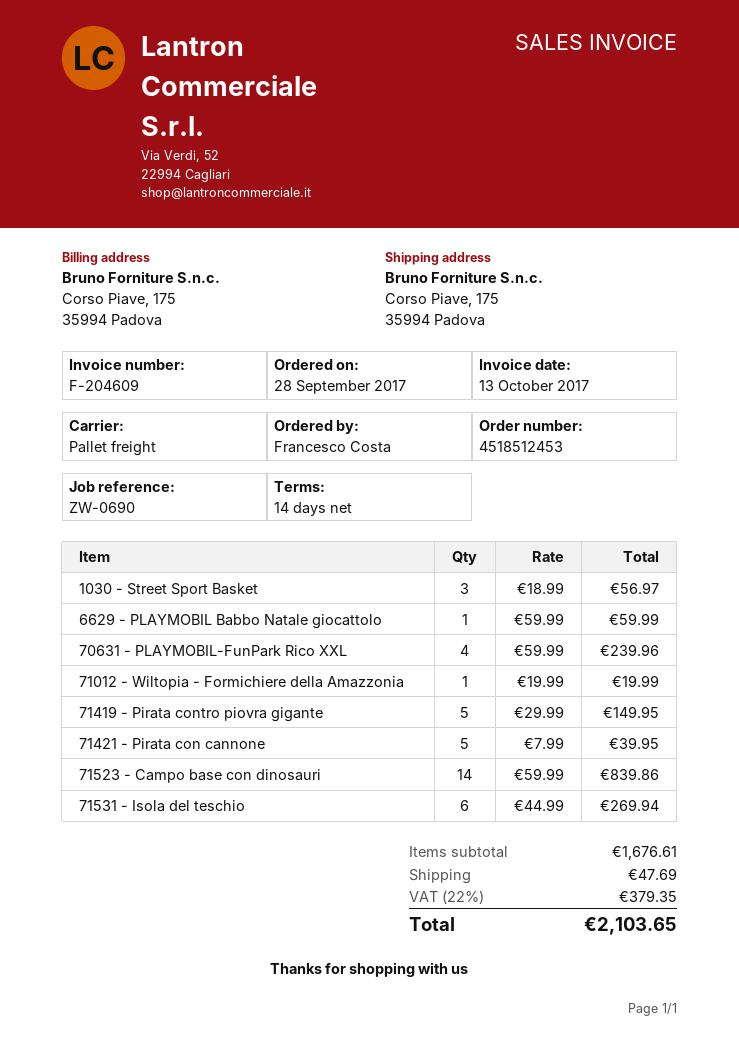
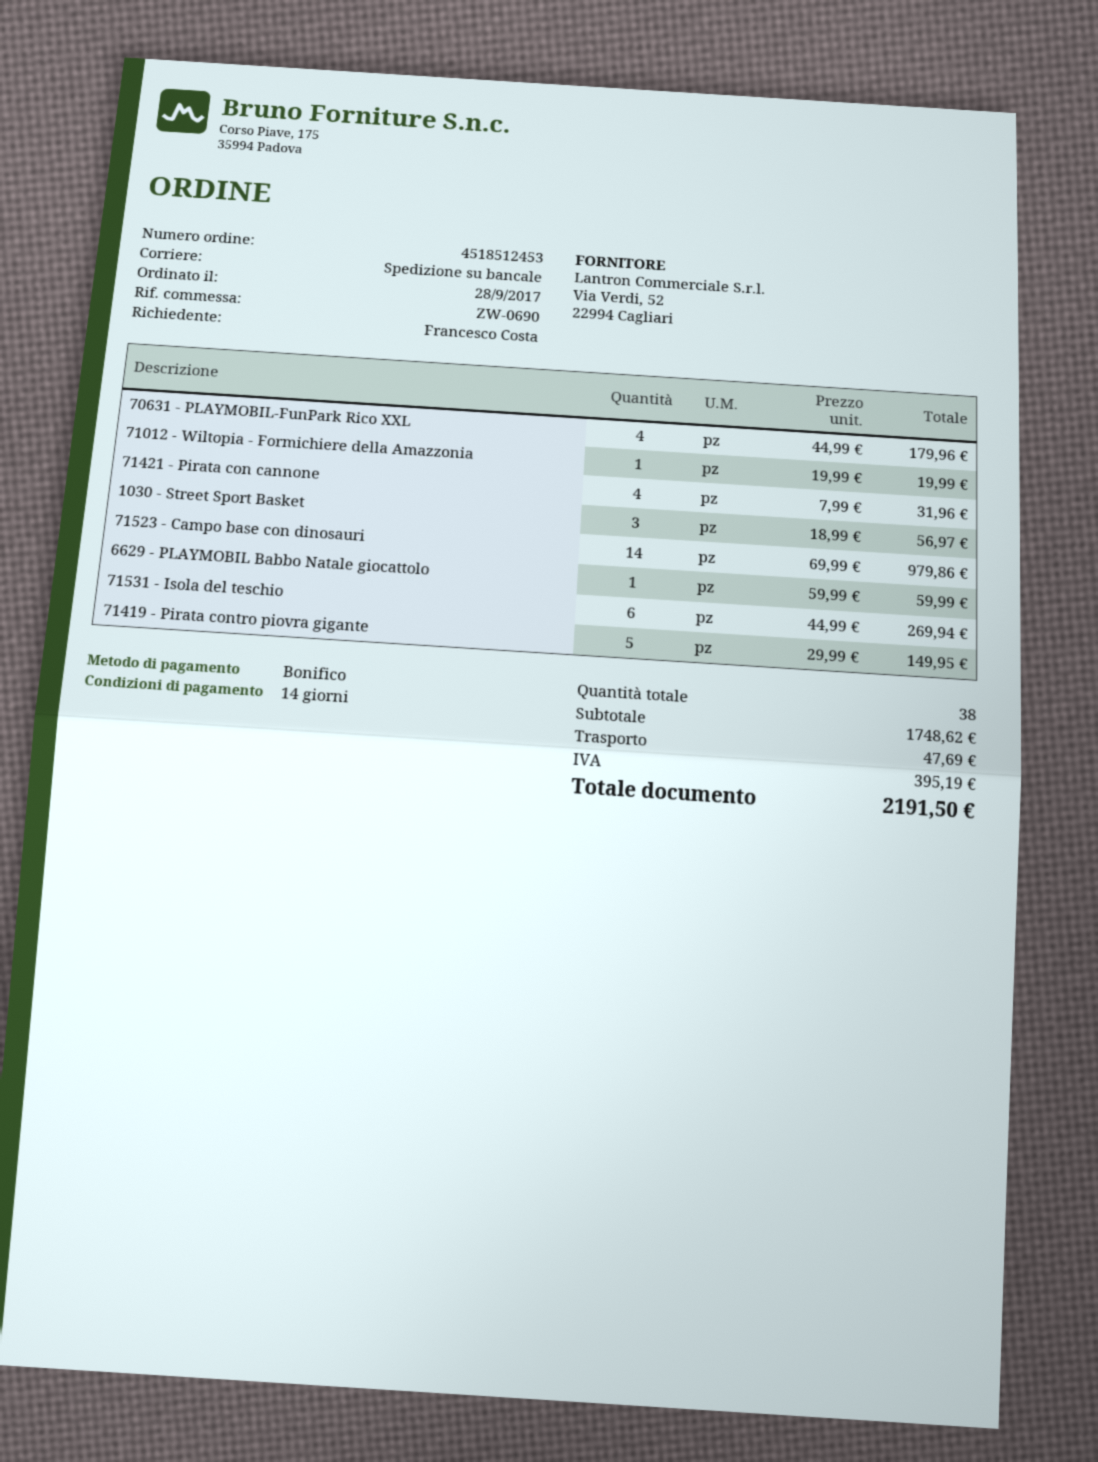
70631 - PLAYMOBIL-FunPark Rico XXL: 4 x 59.99 = 239.96 -> 4 x 44.99 = 179.96
71421 - Pirata con cannone: 5 x 7.99 = 39.95 -> 4 x 7.99 = 31.96
71523 - Campo base con dinosauri: 14 x 59.99 = 839.86 -> 14 x 69.99 = 979.86
subtotal: 1676.61 -> 1748.62
tax: 379.35 -> 395.19
total: 2103.65 -> 2191.50

